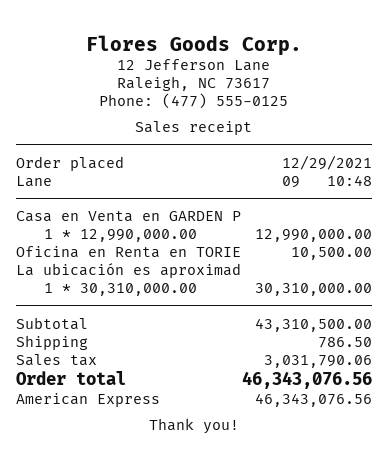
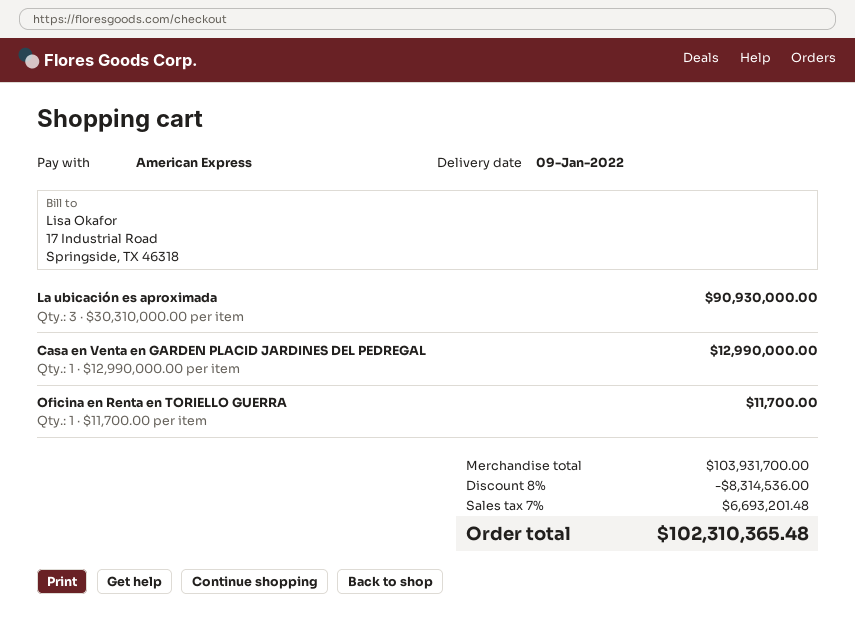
Oficina en Renta en TORIE: 1 x 10500.00 = 10500.00 -> 1 x 11700.00 = 11700.00
La ubicación es aproximad: 1 x 30310000.00 = 30310000.00 -> 3 x 30310000.00 = 90930000.00
subtotal: 43310500.00 -> 103931700.00
discount: none -> 8% = 8314536.00
shipping: 786.50 -> none
tax: 3031790.06 -> 6693201.48
total: 46343076.56 -> 102310365.48

